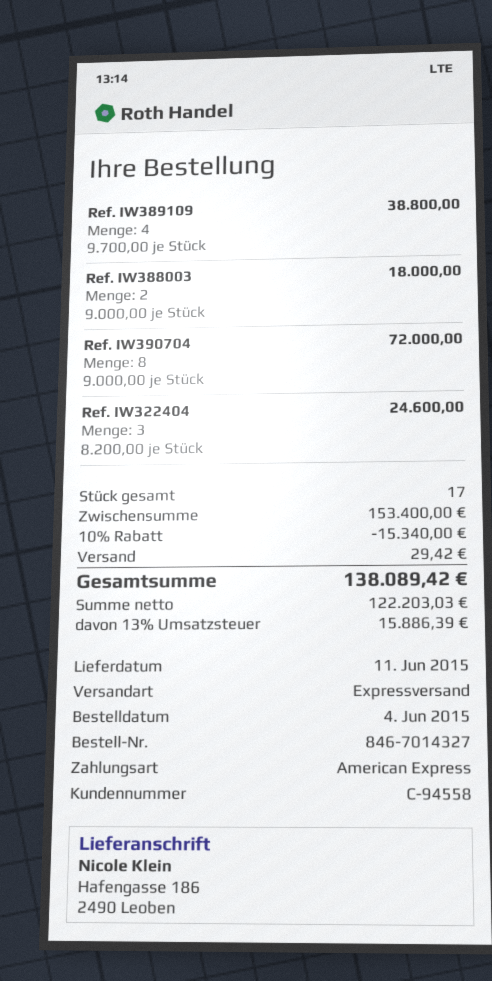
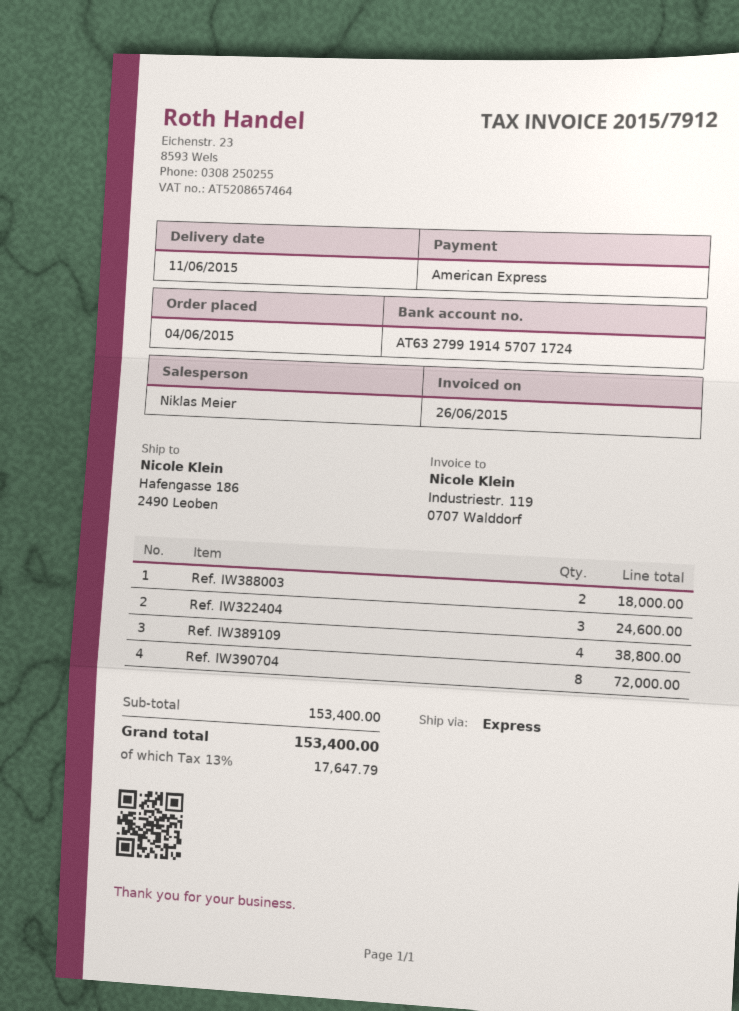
discount: 10% = 15340.00 -> none
shipping: 29.42 -> none
tax: 13% = 15886.39 -> 13% = 17647.79
total: 138089.42 -> 153400.00

